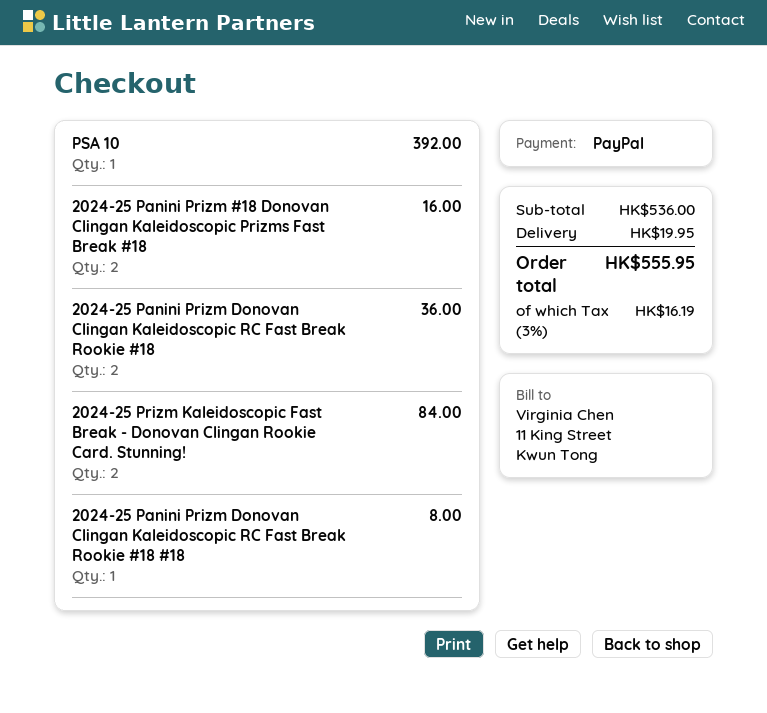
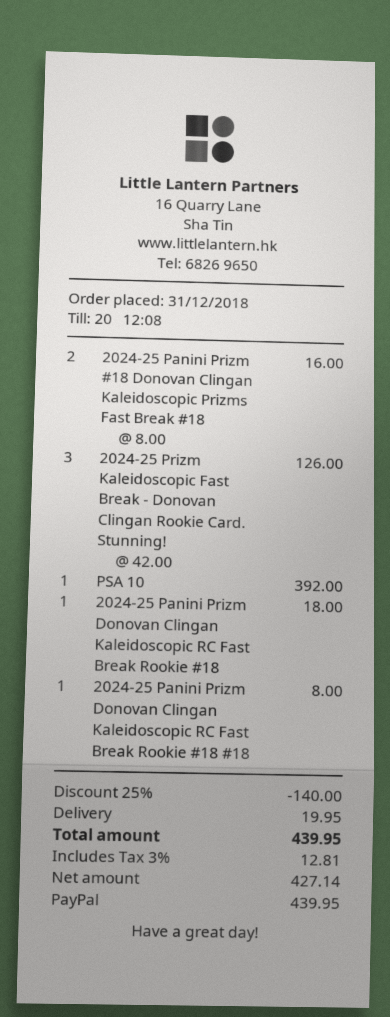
2024-25 Panini Prizm Donovan Clingan Kaleidoscopic RC Fast Break Rookie #18: 2 for 36.00 -> 1 for 18.00
2024-25 Prizm Kaleidoscopic Fast Break - Donovan Clingan Rookie Card. Stunning!: 2 for 84.00 -> 3 for 126.00
discount: none -> 25% = 140.00
tax: 3% = 16.19 -> 3% = 12.81
total: 555.95 -> 439.95

